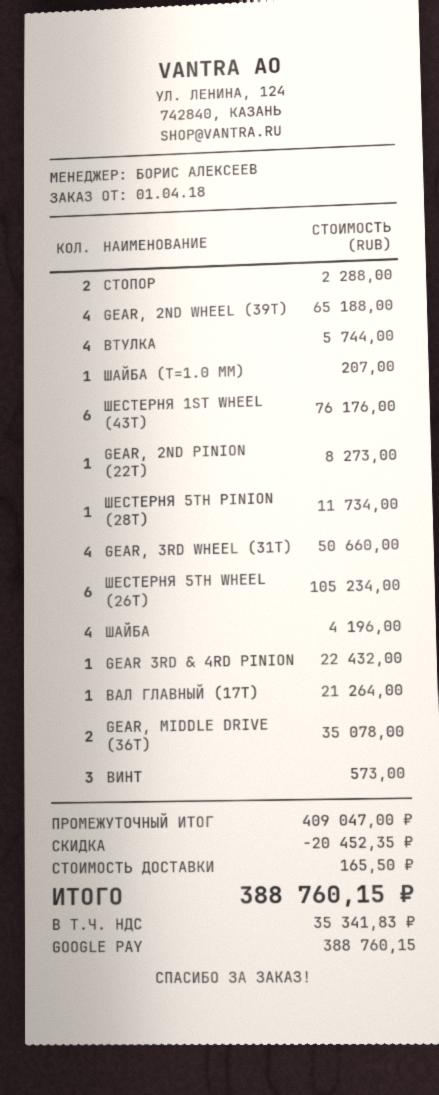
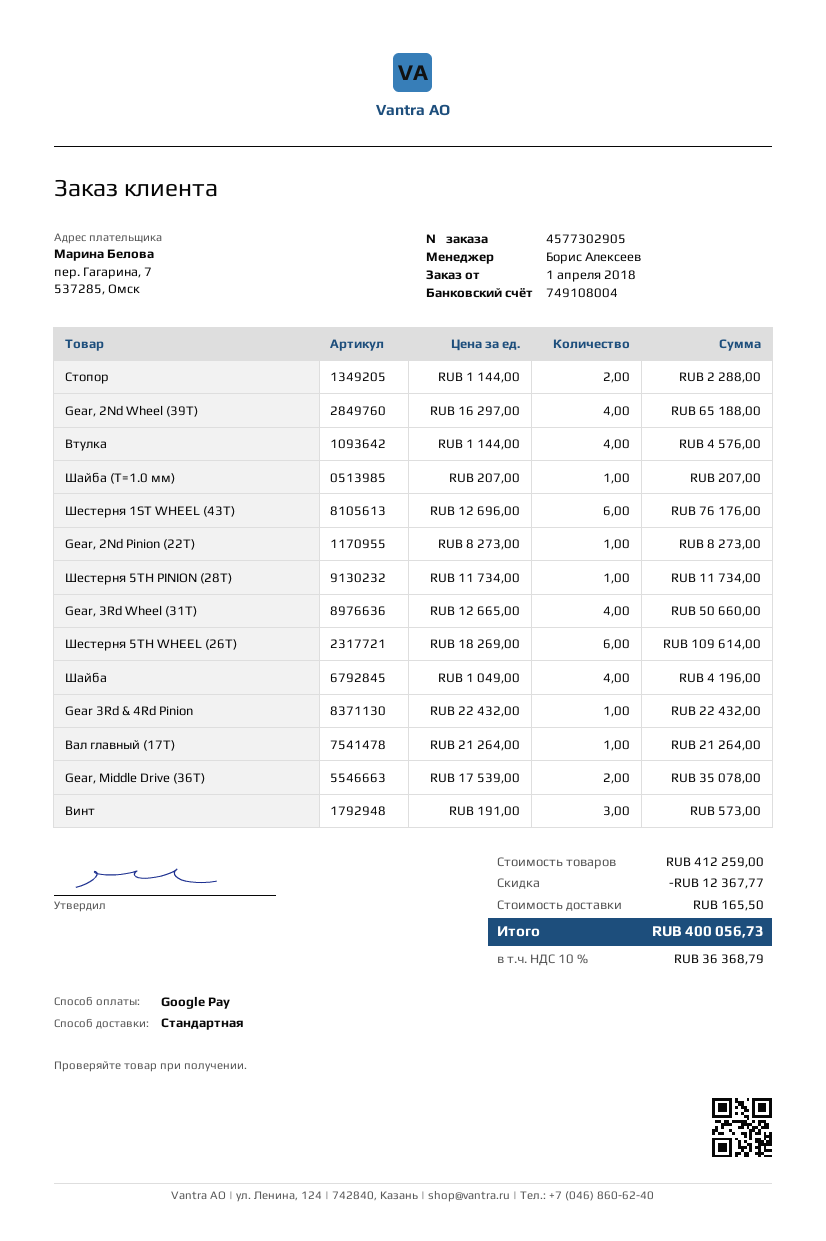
ВТУЛКА: 4 for 5744.00 -> 4 for 4576.00
ШЕСТЕРНЯ 5TH WHEEL (26T): 6 for 105234.00 -> 6 for 109614.00
subtotal: 409047.00 -> 412259.00
discount: 20452.35 -> 12367.77
tax: 35341.83 -> 36368.79
total: 388760.15 -> 400056.73

